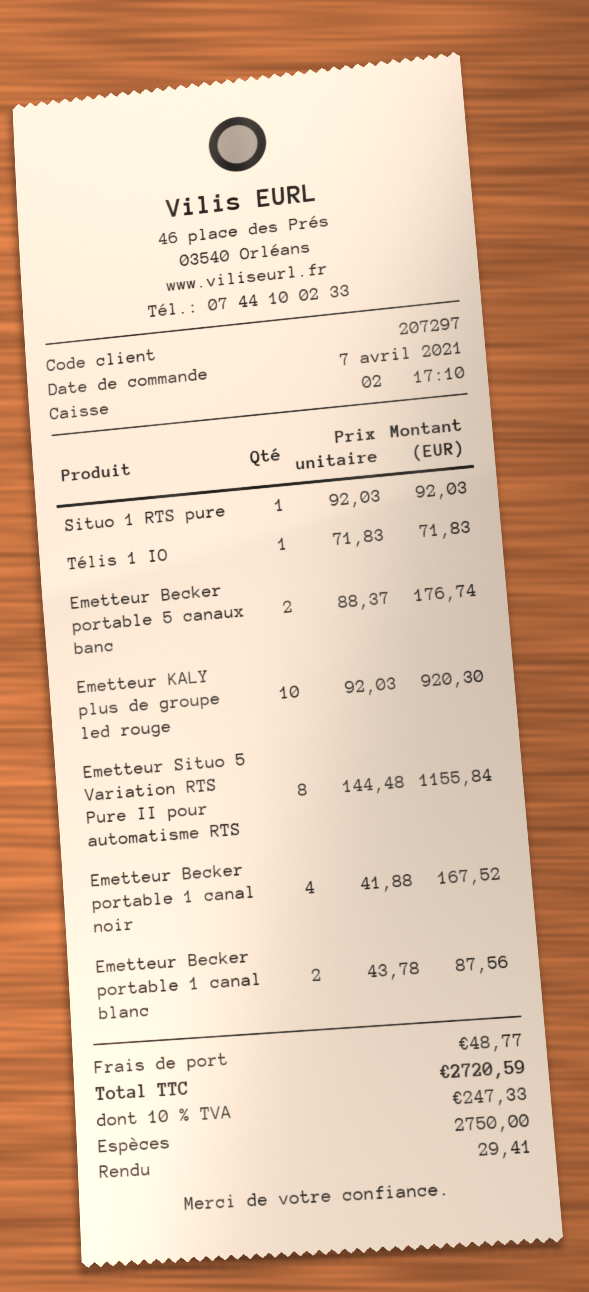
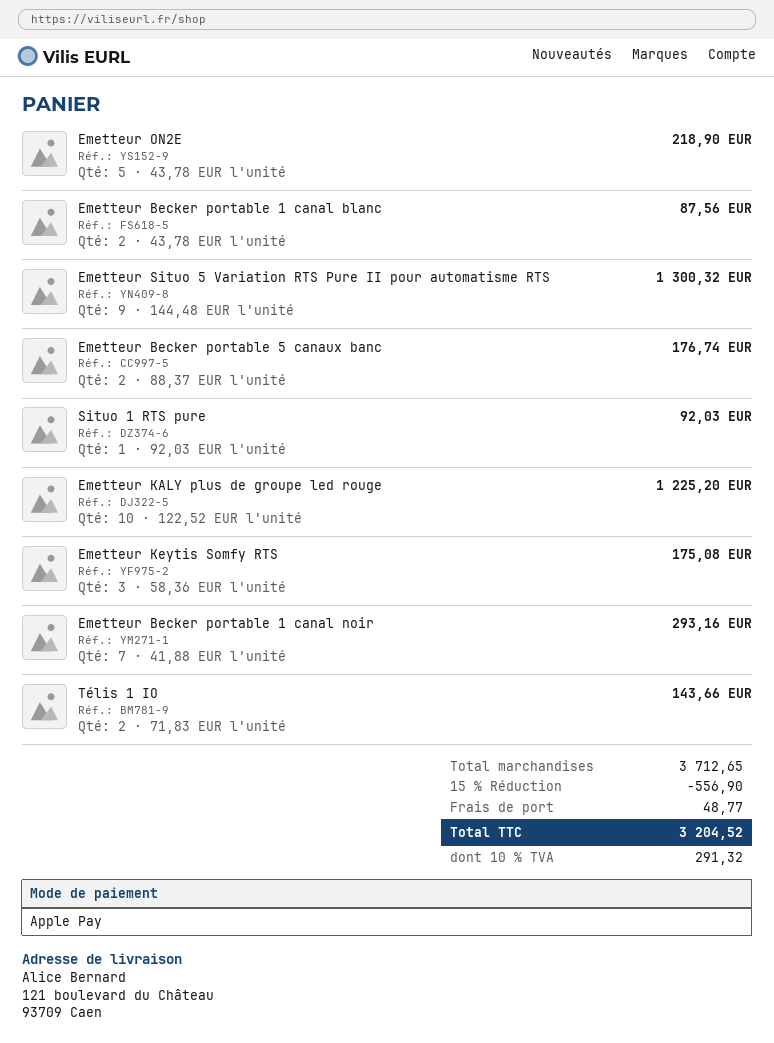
payment method: cash -> Apple Pay
Télis 1 IO: 1 x 71.83 = 71.83 -> 2 x 71.83 = 143.66
Emetteur KALY plus de groupe led rouge: 10 x 92.03 = 920.30 -> 10 x 122.52 = 1225.20
Emetteur Situo 5 Variation RTS Pure II pour automatisme RTS: 8 x 144.48 = 1155.84 -> 9 x 144.48 = 1300.32
Emetteur Becker portable 1 canal noir: 4 x 41.88 = 167.52 -> 7 x 41.88 = 293.16
Emetteur ON2E: none -> 5 x 43.78 = 218.90
Emetteur Keytis Somfy RTS: none -> 3 x 58.36 = 175.08
discount: none -> 15% = 556.90
tax: 10% = 247.33 -> 10% = 291.32
total: 2720.59 -> 3204.52

